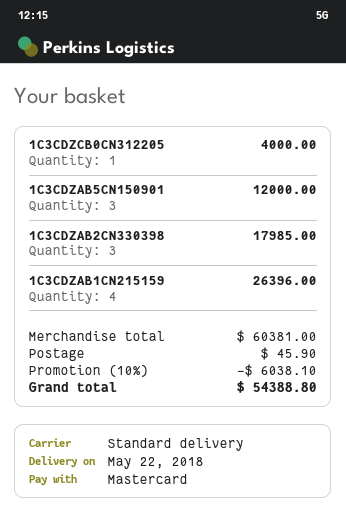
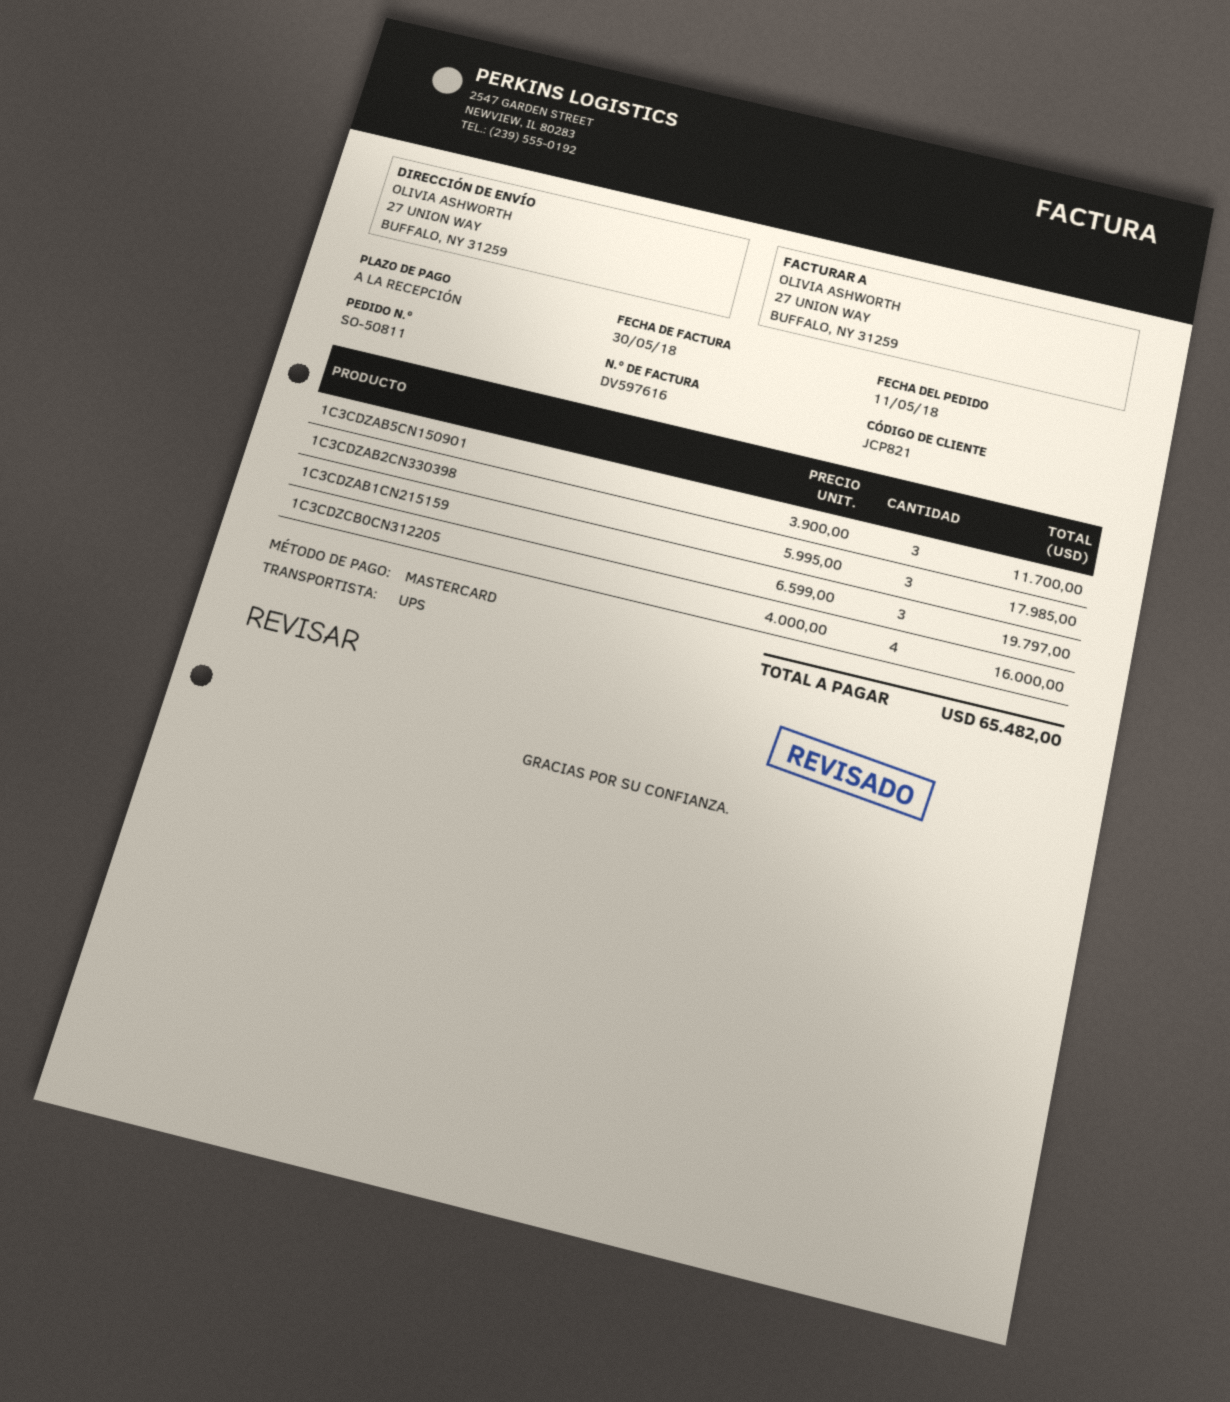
shipping method: standard -> UPS
1C3CDZCB0CN312205: 1 for 4000.00 -> 4 for 16000.00
1C3CDZAB5CN150901: 3 for 12000.00 -> 3 for 11700.00
1C3CDZAB1CN215159: 4 for 26396.00 -> 3 for 19797.00
discount: 10% = 6038.10 -> none
shipping: 45.90 -> none
total: 54388.80 -> 65482.00

